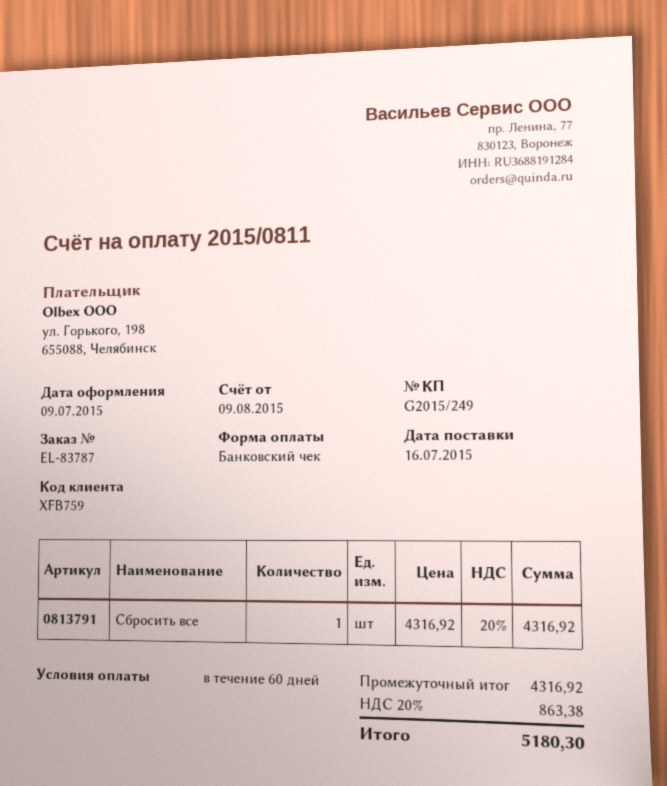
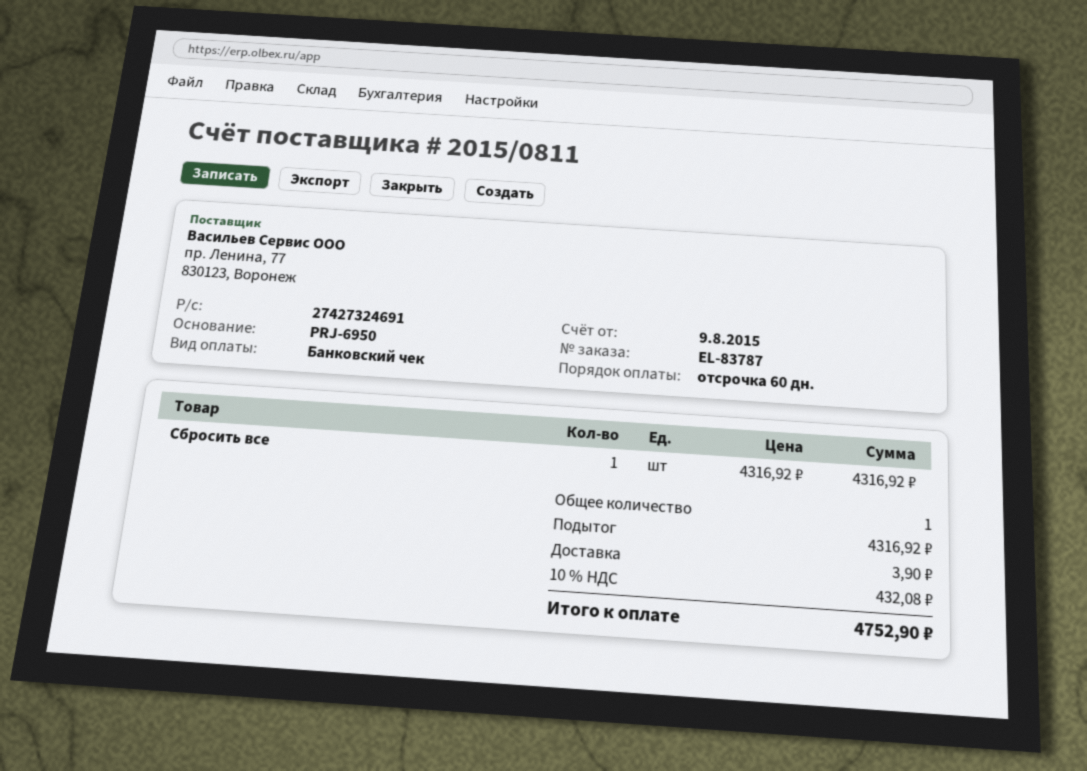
shipping: none -> 3.90
tax: 20% = 863.38 -> 10% = 432.08
total: 5180.30 -> 4752.90

